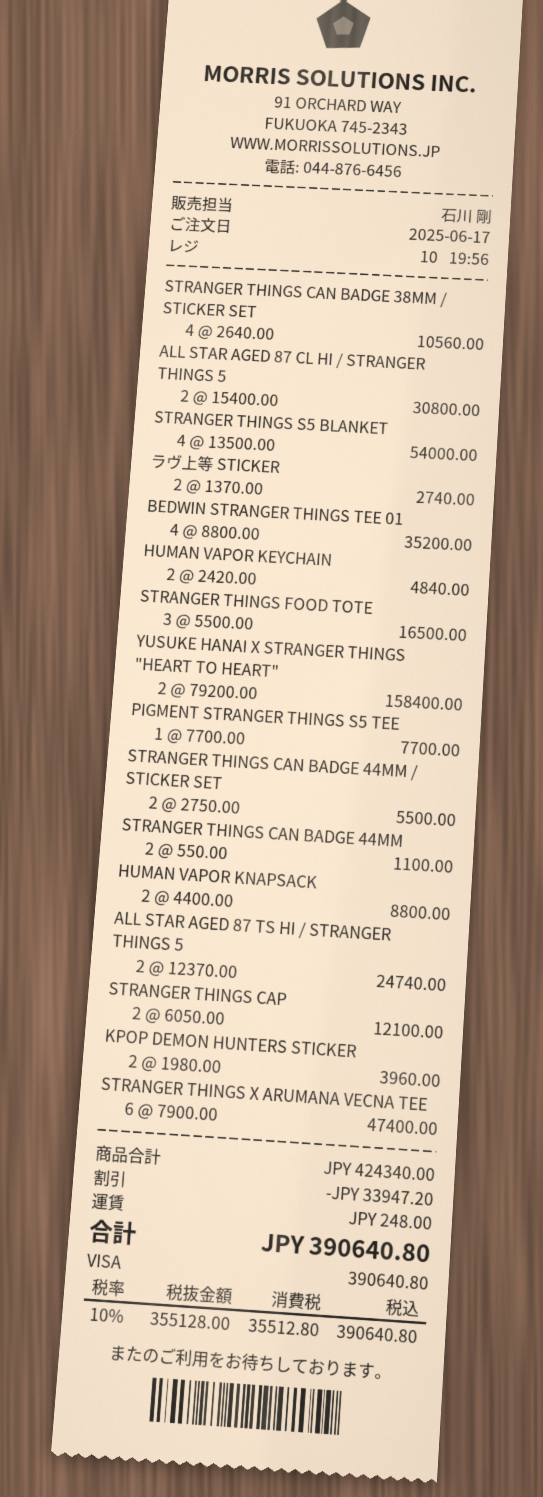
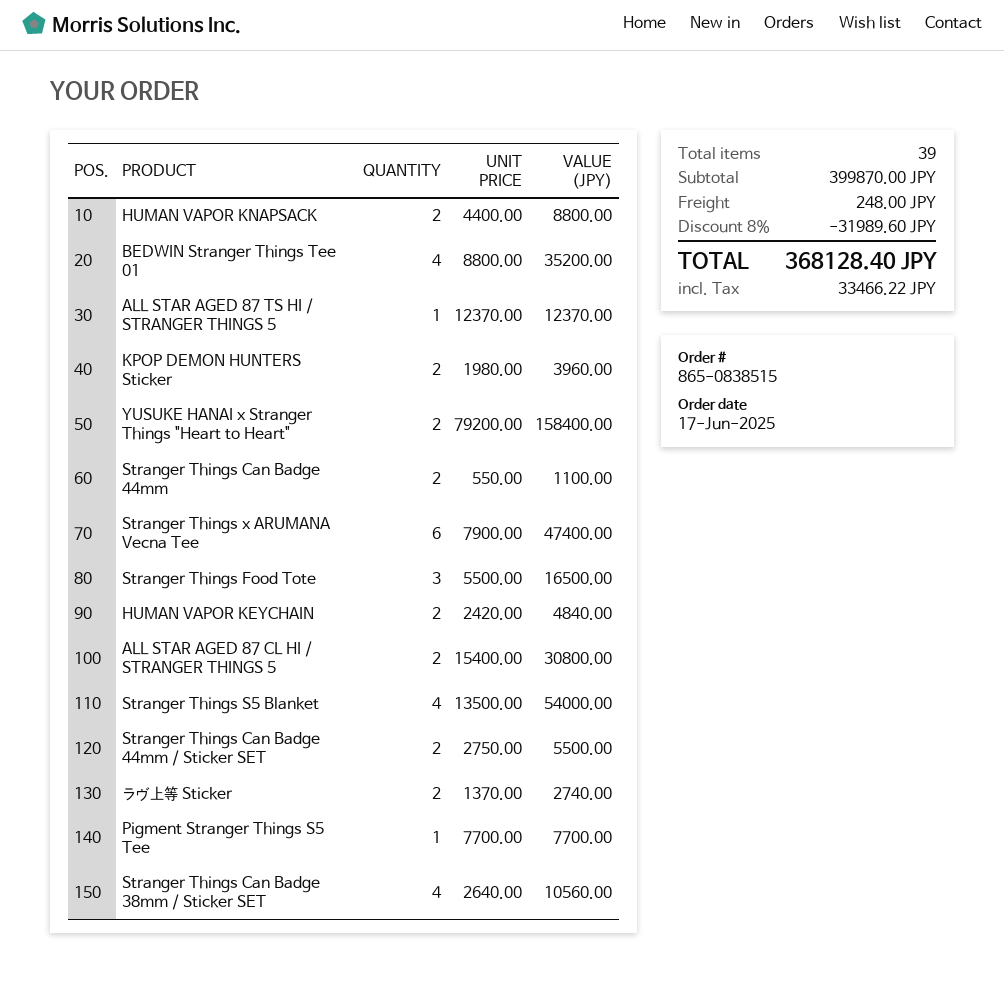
ALL STAR AGED 87 TS HI / STRANGER THINGS 5: 2 x 12370.00 = 24740.00 -> 1 x 12370.00 = 12370.00
STRANGER THINGS CAP: 2 x 6050.00 = 12100.00 -> none
subtotal: 424340.00 -> 399870.00
discount: 33947.20 -> 31989.60
tax: 35512.80 -> 33466.22
total: 390640.80 -> 368128.40

